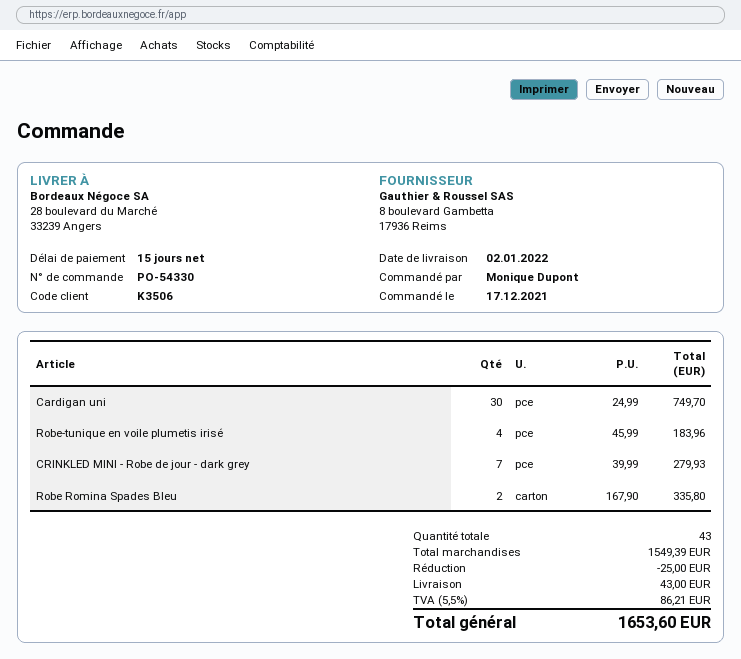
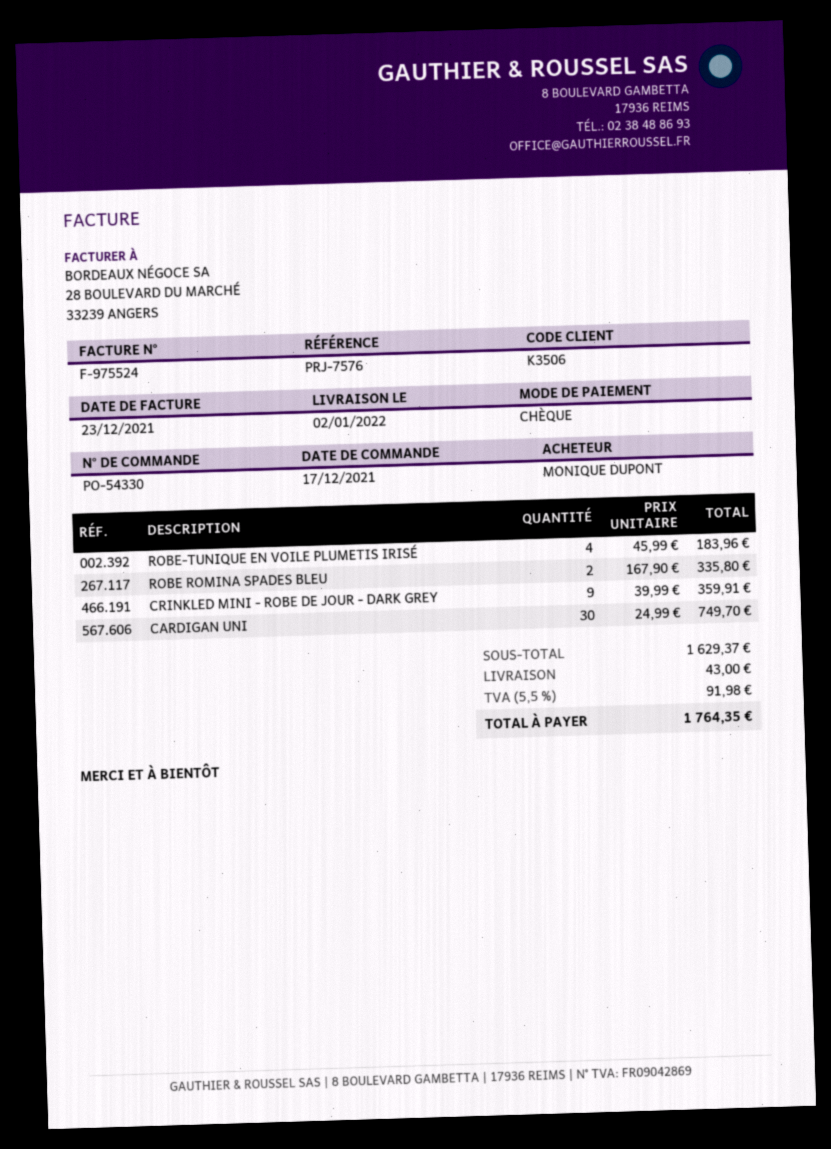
CRINKLED MINI - Robe de jour - dark grey: 7 x 39.99 = 279.93 -> 9 x 39.99 = 359.91
subtotal: 1549.39 -> 1629.37
discount: 25.00 -> none
tax: 5.5% = 86.21 -> 5.5% = 91.98
total: 1653.60 -> 1764.35

